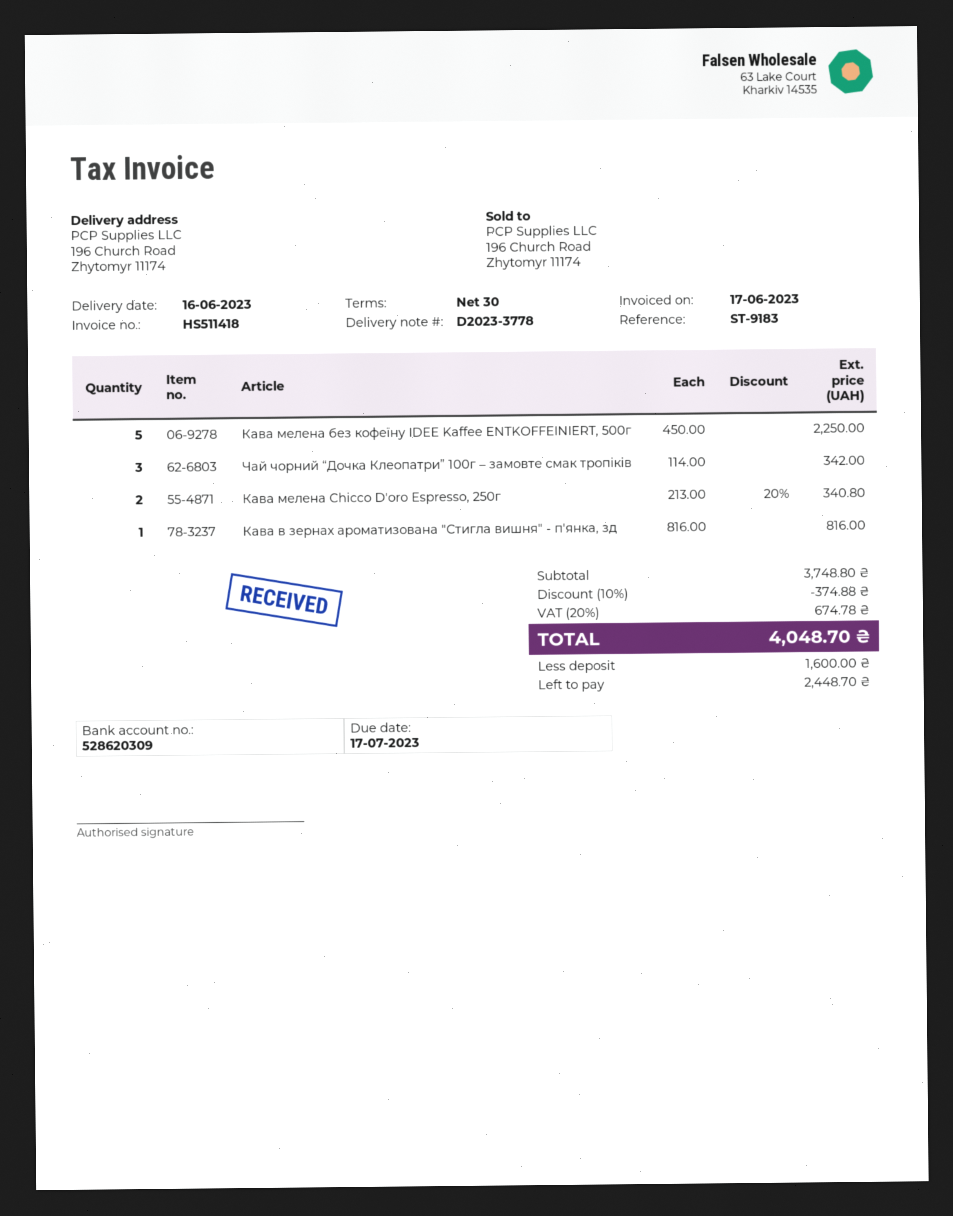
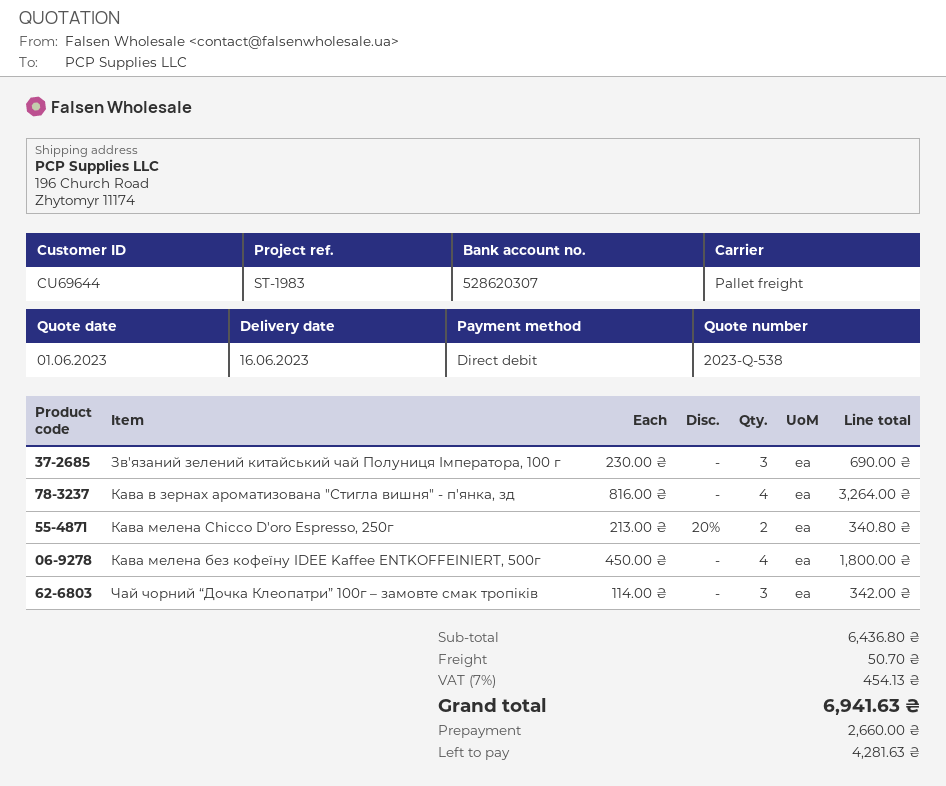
reference: ST-9183 -> ST-1983
bank account: 528620309 -> 528620307
Кава мелена без кофеїну IDEE Kaffee ENTKOFFEINIERT, 500г: 5 x 450.00 = 2250.00 -> 4 x 450.00 = 1800.00
Кава в зернах ароматизована "Стигла вишня" - п'янка, зд: 1 x 816.00 = 816.00 -> 4 x 816.00 = 3264.00
Зв'язаний зелений китайський чай Полуниця Імператора, 100 г: none -> 3 x 230.00 = 690.00
subtotal: 3748.80 -> 6436.80
discount: 10% = 374.88 -> none
shipping: none -> 50.70
tax: 20% = 674.78 -> 7% = 454.13
total: 4048.70 -> 6941.63
deposit: 1600.00 -> 2660.00
balance: 2448.70 -> 4281.63

